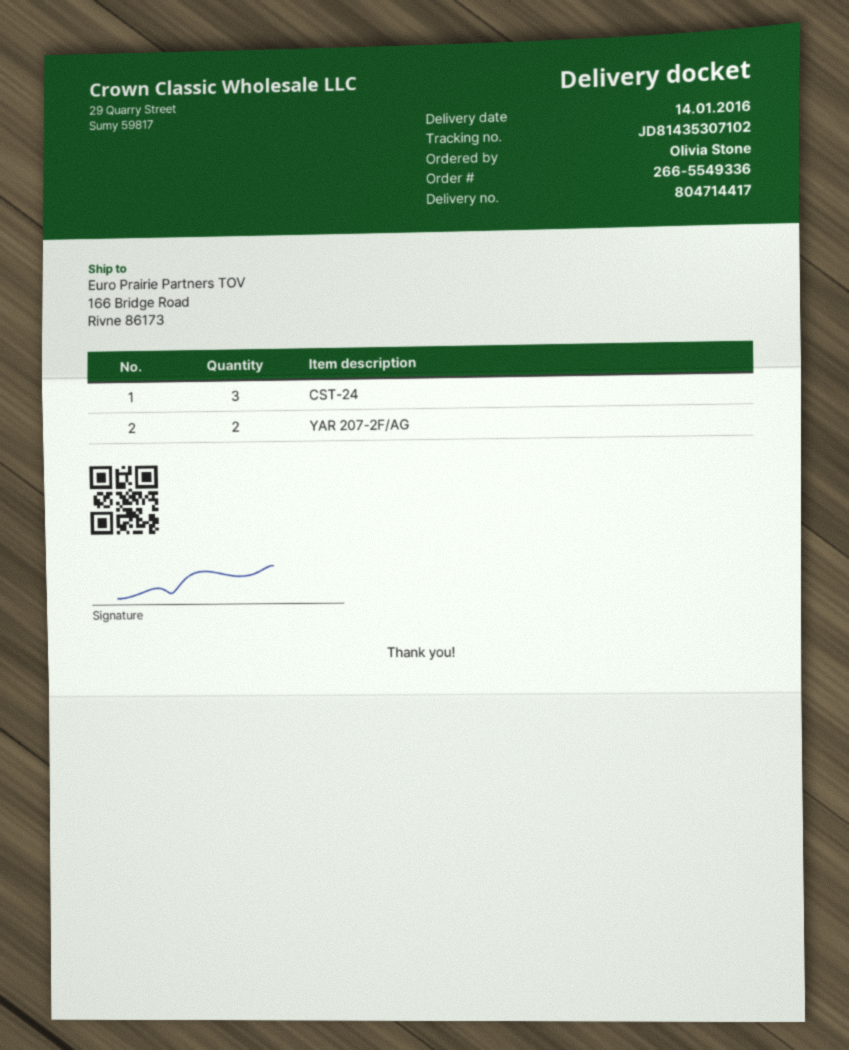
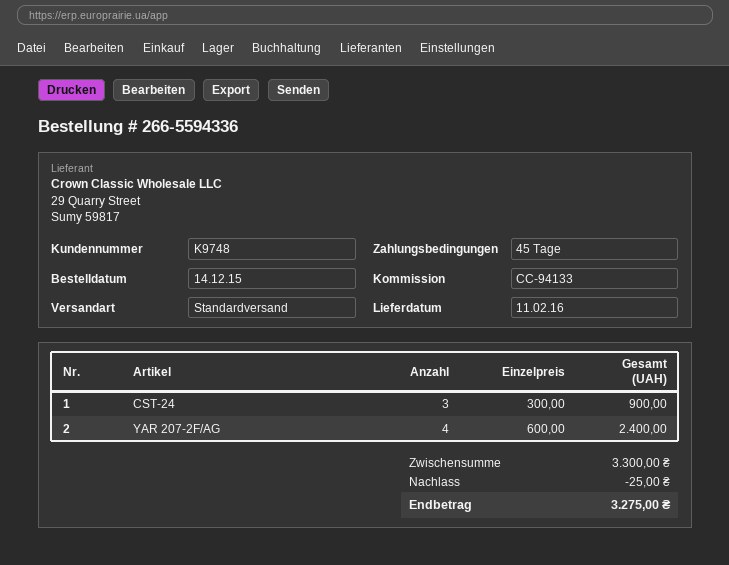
order number: 266-5549336 -> 266-5594336
delivery date: 2016-01-14 -> 2016-02-11
YAR 207-2F/AG: 2 -> 4

